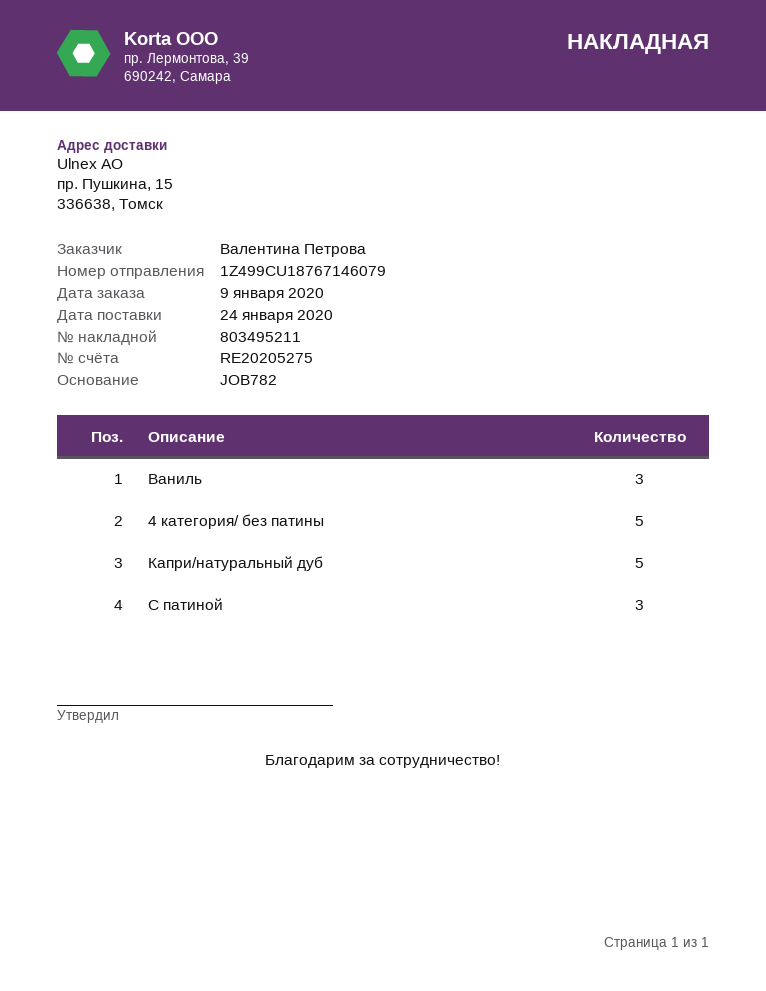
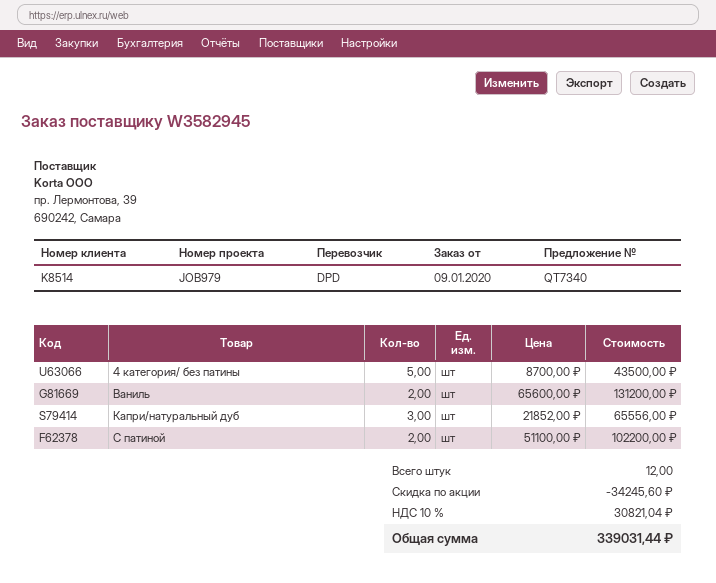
reference: JOB782 -> JOB979
Ваниль: 3 -> 2
Капри/натуральный дуб: 5 -> 3
С патиной: 3 -> 2

